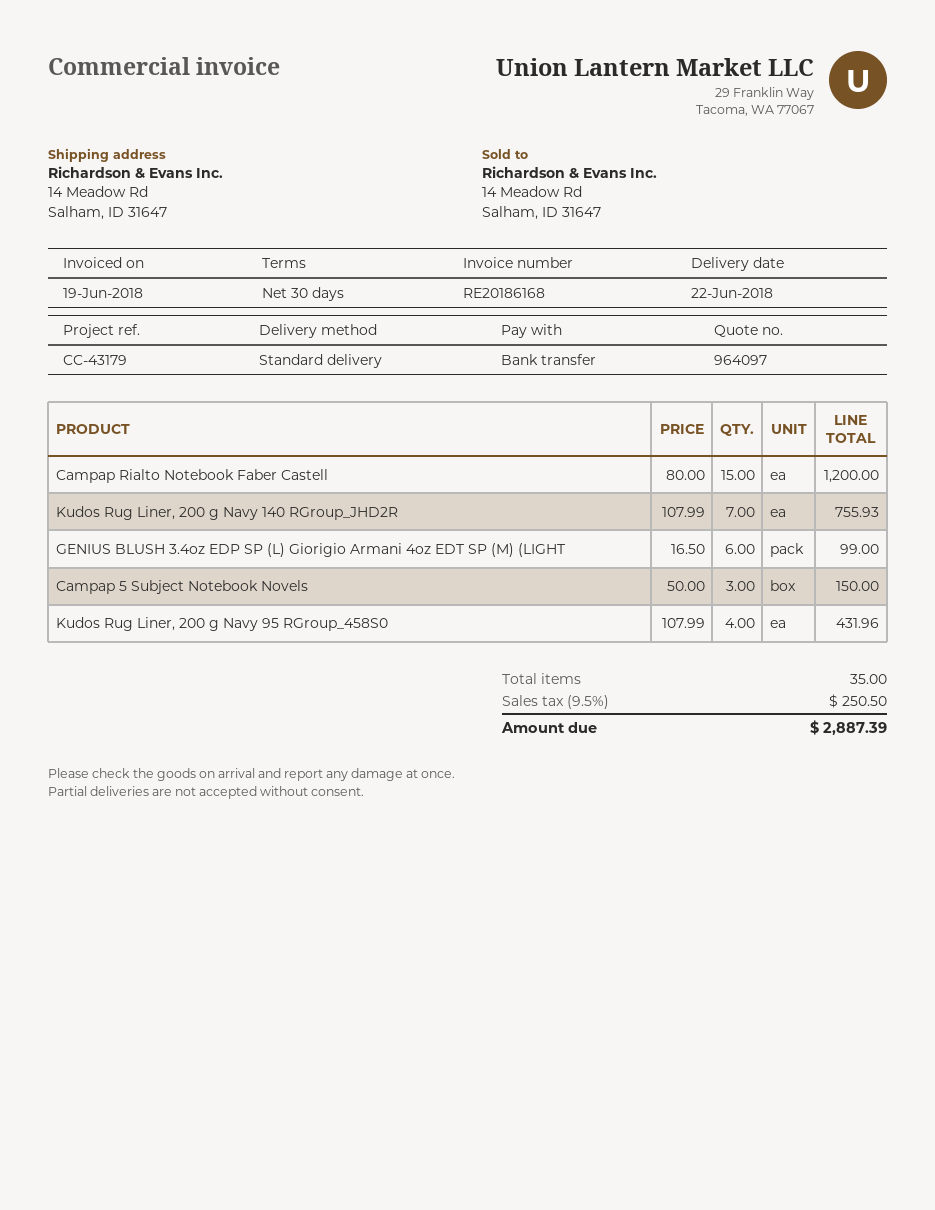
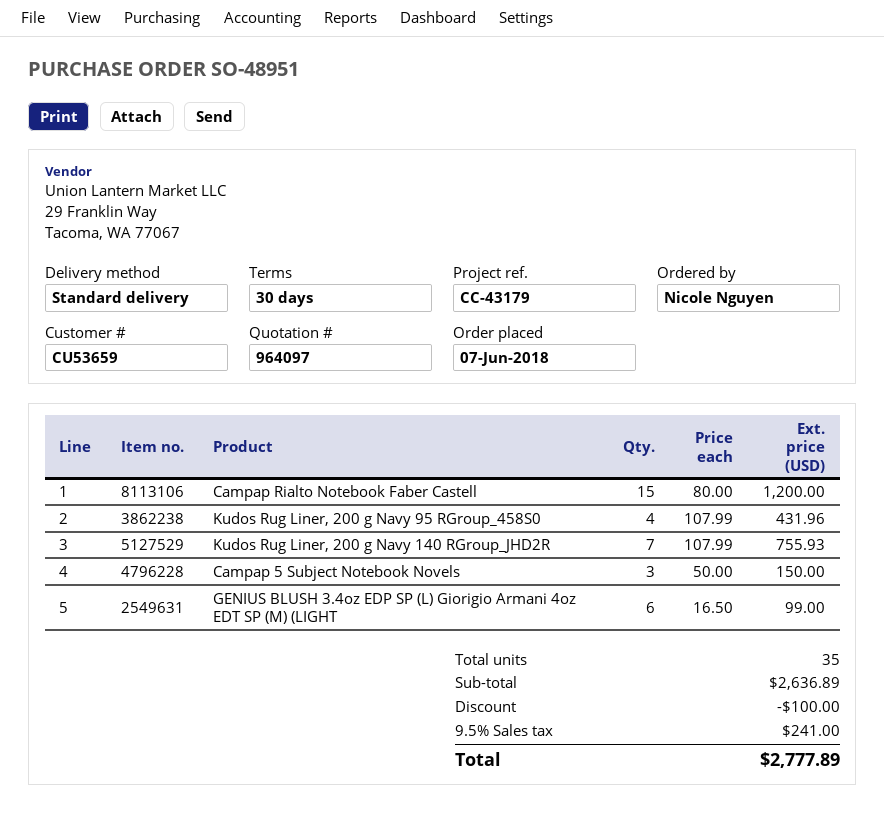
discount: none -> 100.00
tax: 9.5% = 250.50 -> 9.5% = 241.00
total: 2887.39 -> 2777.89

